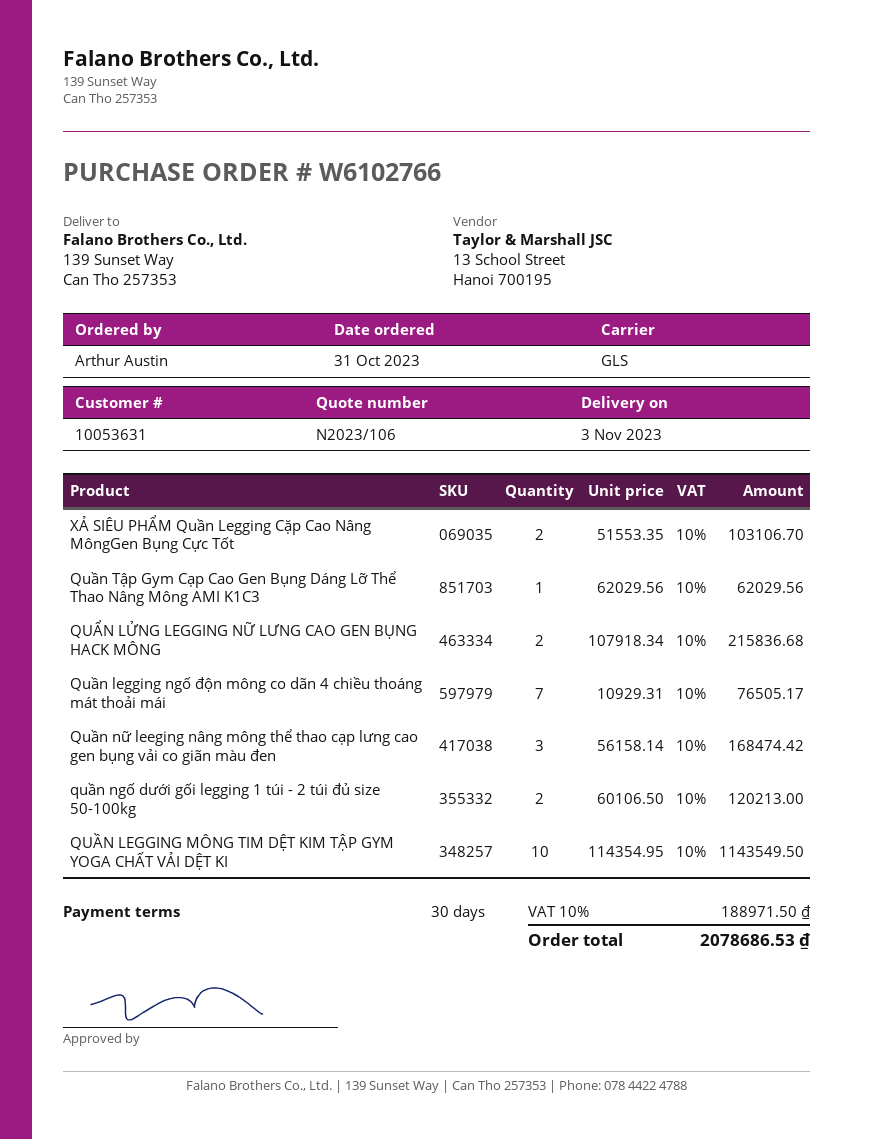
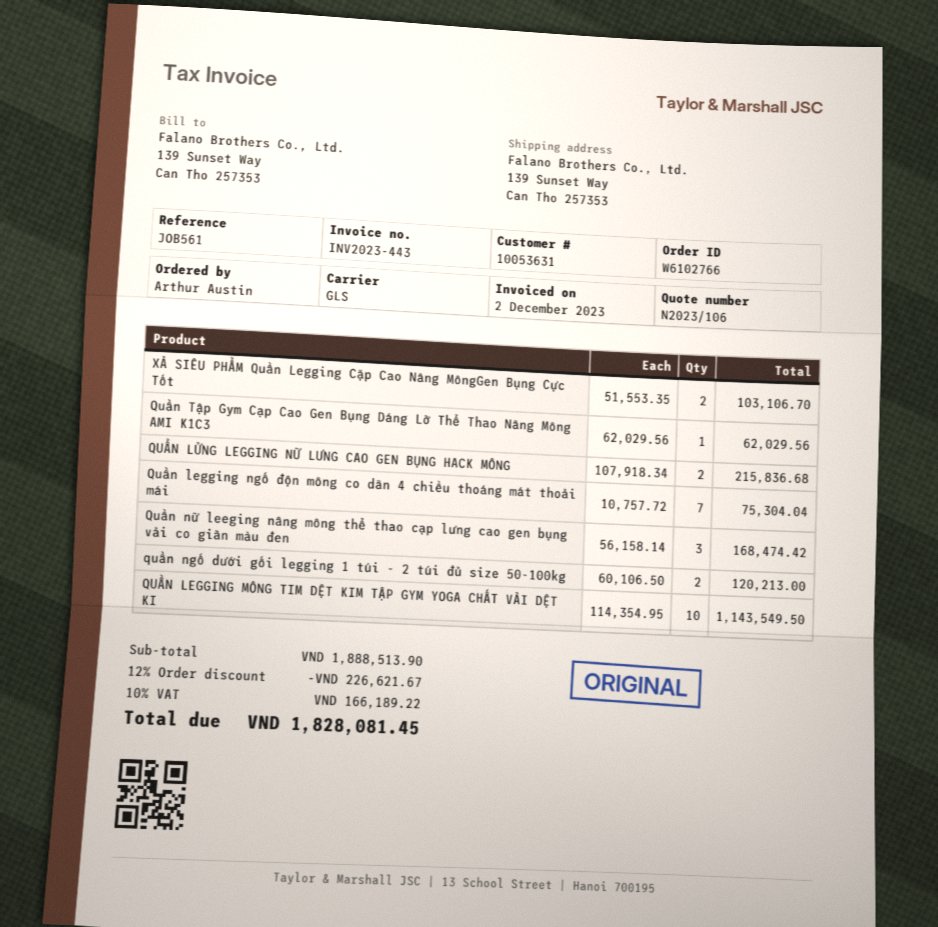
Quần legging ngố độn mông co dãn 4 chiều thoáng mát thoải mái: 7 x 10929.31 = 76505.17 -> 7 x 10757.72 = 75304.04
discount: none -> 12% = 226621.67
tax: 10% = 188971.50 -> 10% = 166189.22
total: 2078686.53 -> 1828081.45

